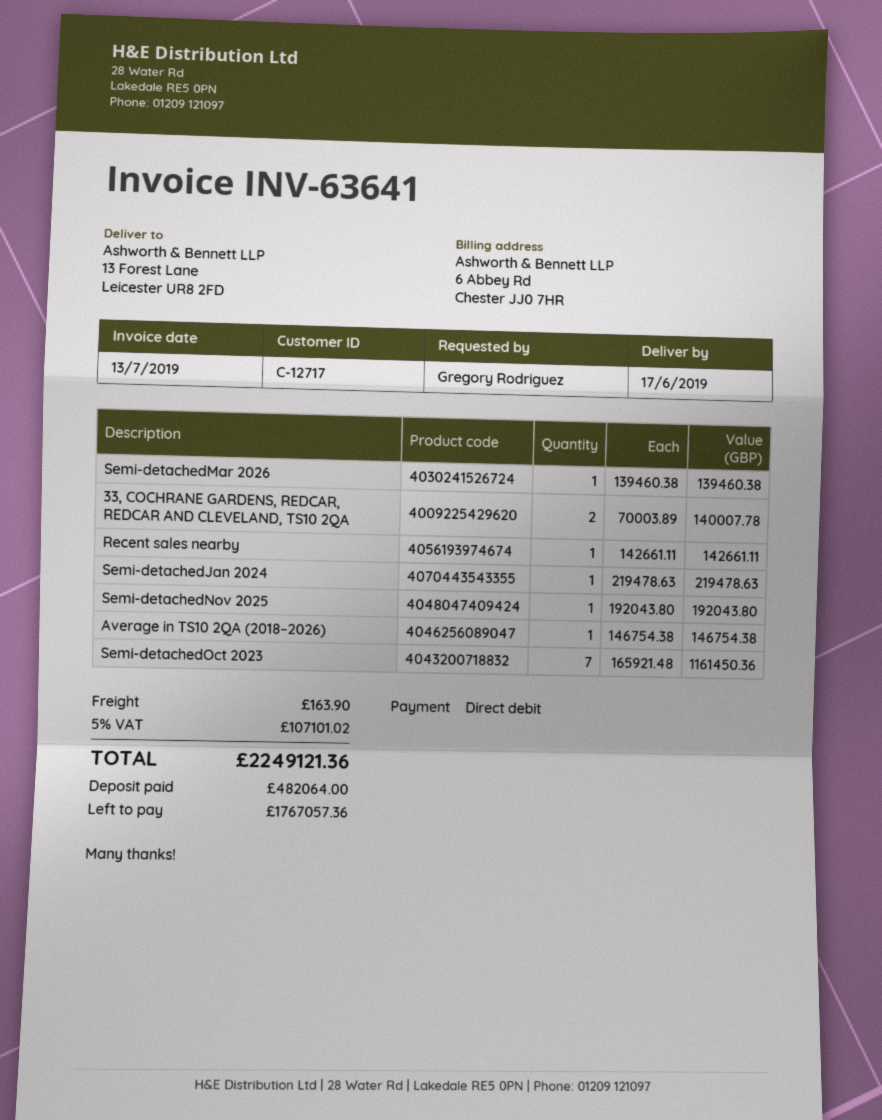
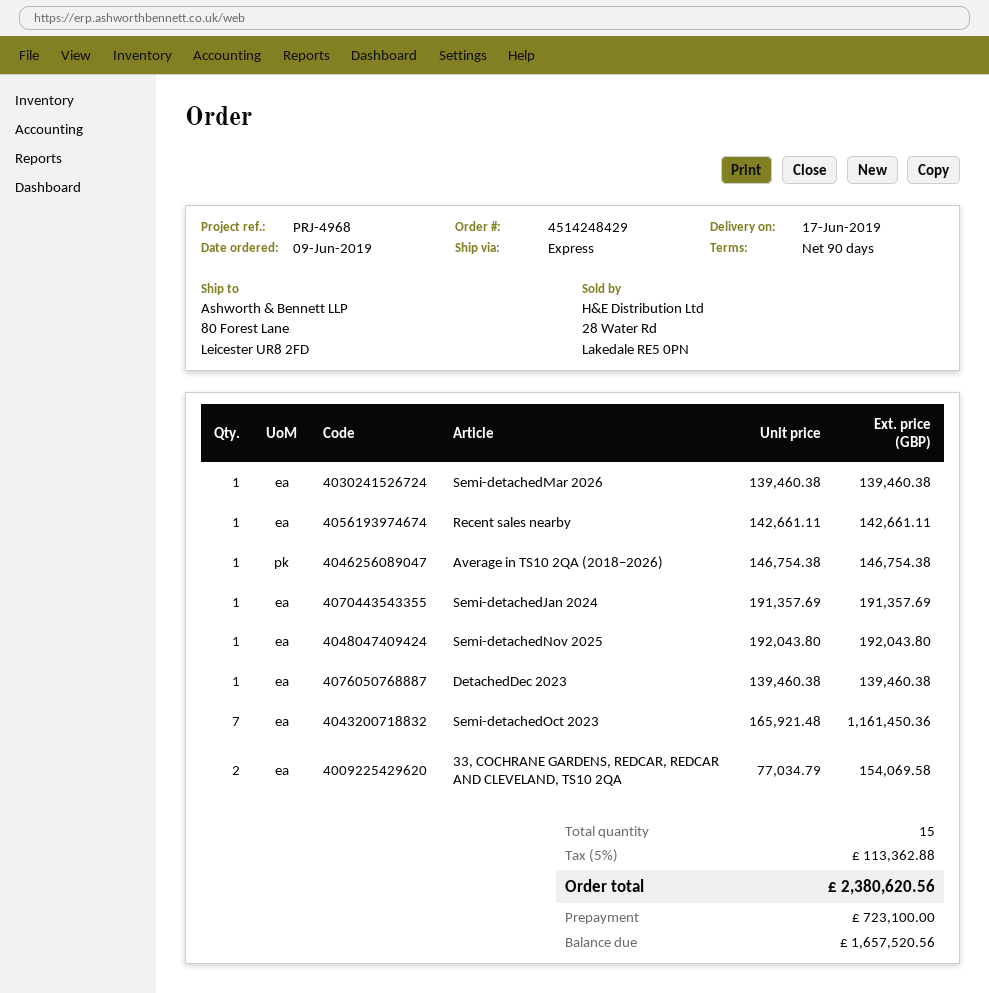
ship to: 13 Forest Lane, Leicester UR8 2FD -> 80 Forest Lane, Leicester UR8 2FD
33, COCHRANE GARDENS, REDCAR, REDCAR AND CLEVELAND, TS10 2QA: 2 x 70003.89 = 140007.78 -> 2 x 77034.79 = 154069.58
Semi-detachedJan 2024: 1 x 219478.63 = 219478.63 -> 1 x 191357.69 = 191357.69
DetachedDec 2023: none -> 1 x 139460.38 = 139460.38
shipping: 163.90 -> none
tax: 5% = 107101.02 -> 5% = 113362.88
total: 2249121.36 -> 2380620.56
deposit: 482064.00 -> 723100.00
balance: 1767057.36 -> 1657520.56

